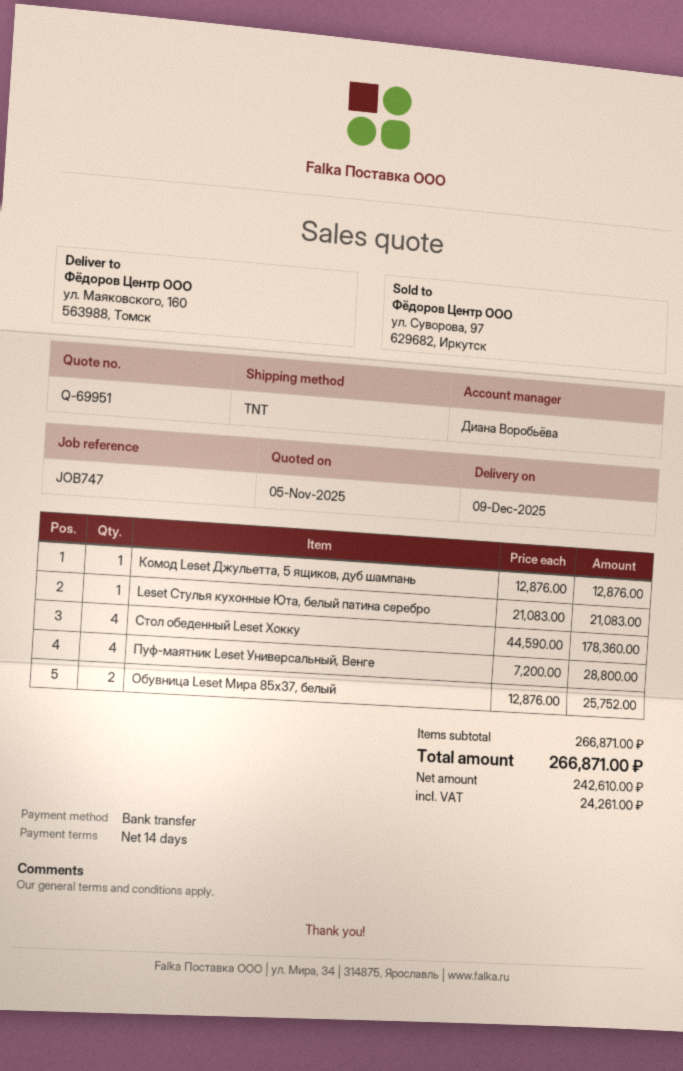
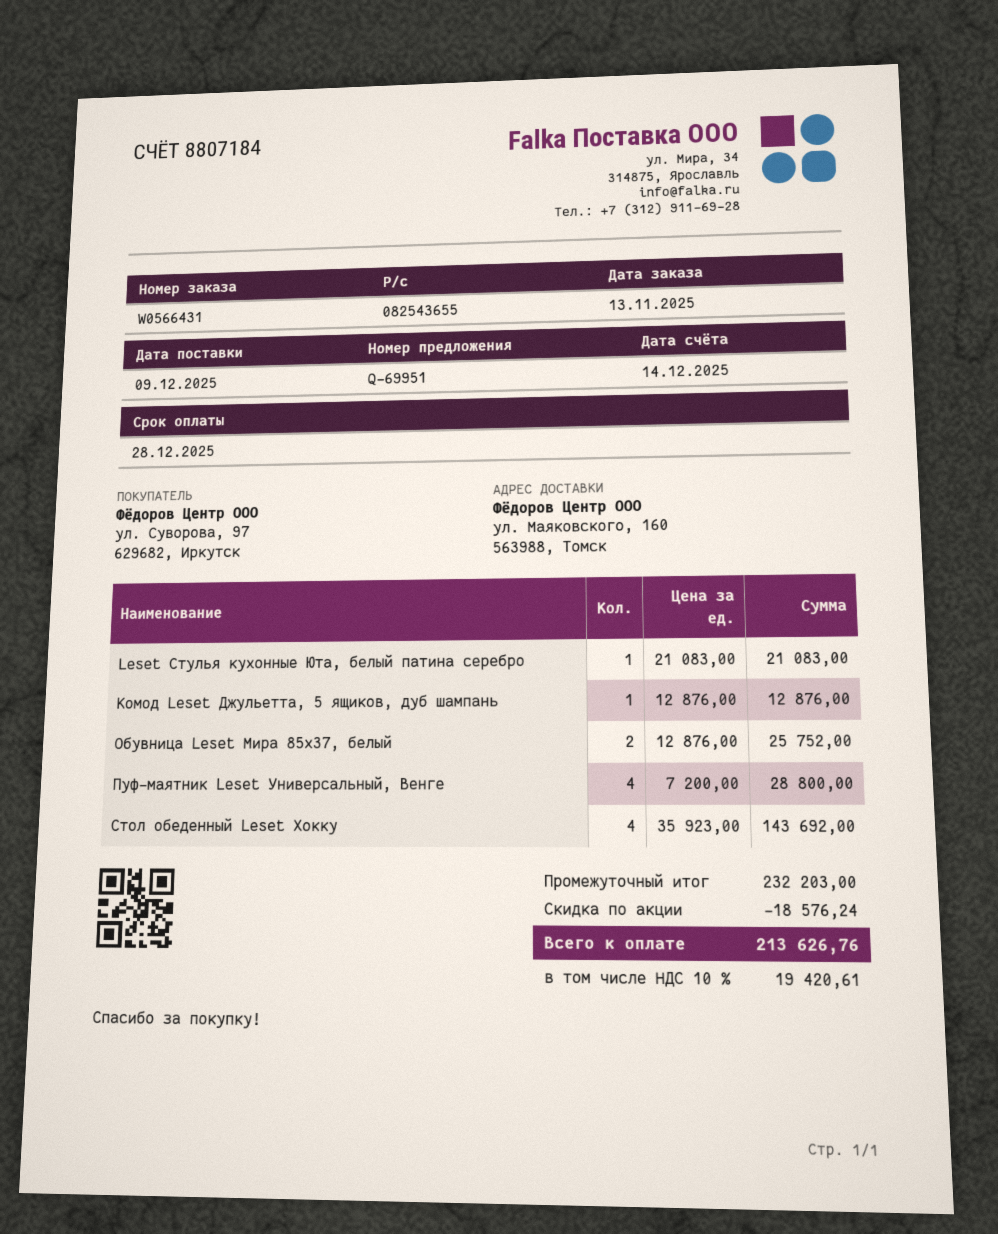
Стол обеденный Leset Хокку: 4 x 44590.00 = 178360.00 -> 4 x 35923.00 = 143692.00
subtotal: 266871.00 -> 232203.00
discount: none -> 18576.24
tax: 24261.00 -> 19420.61
total: 266871.00 -> 213626.76

